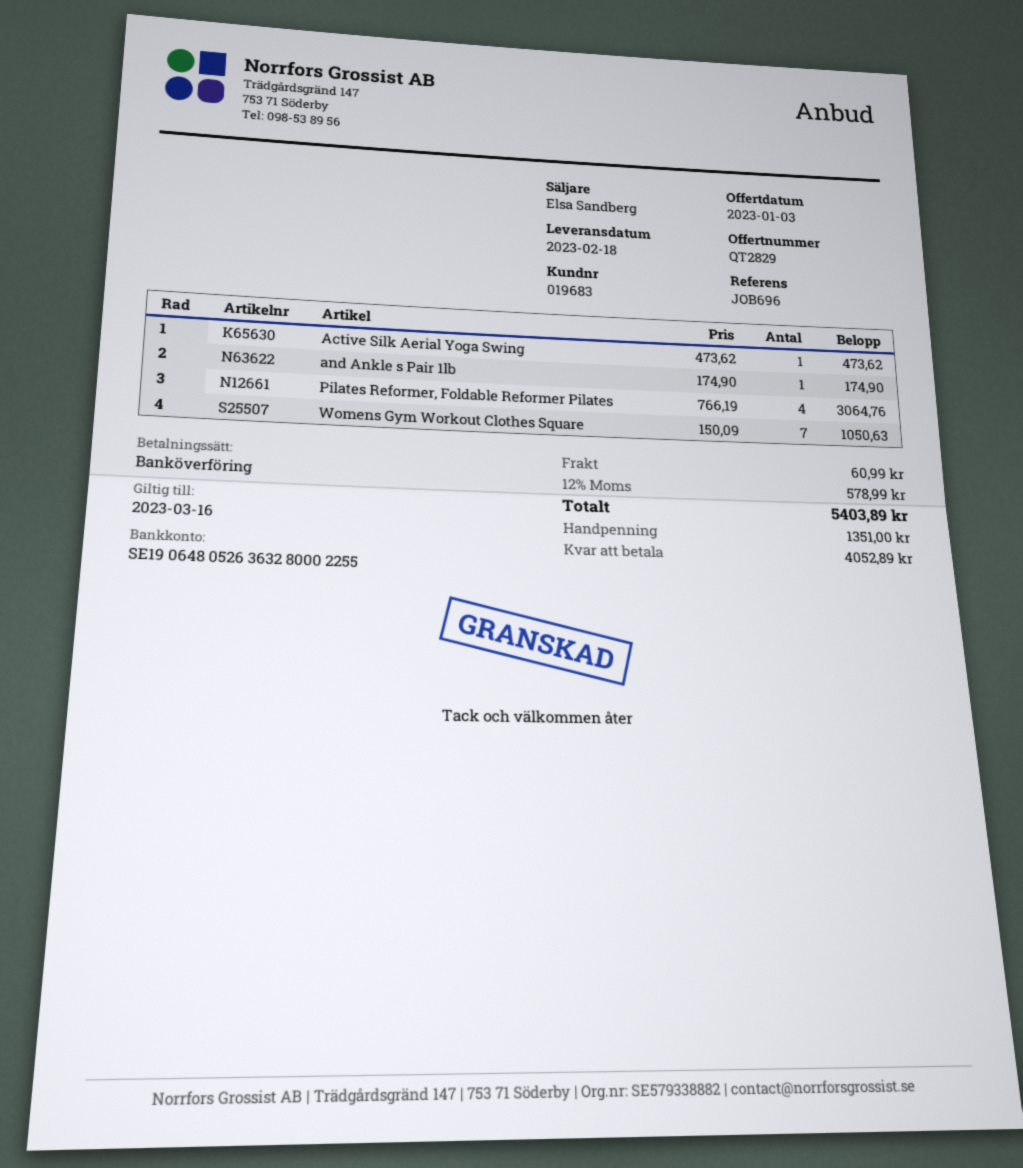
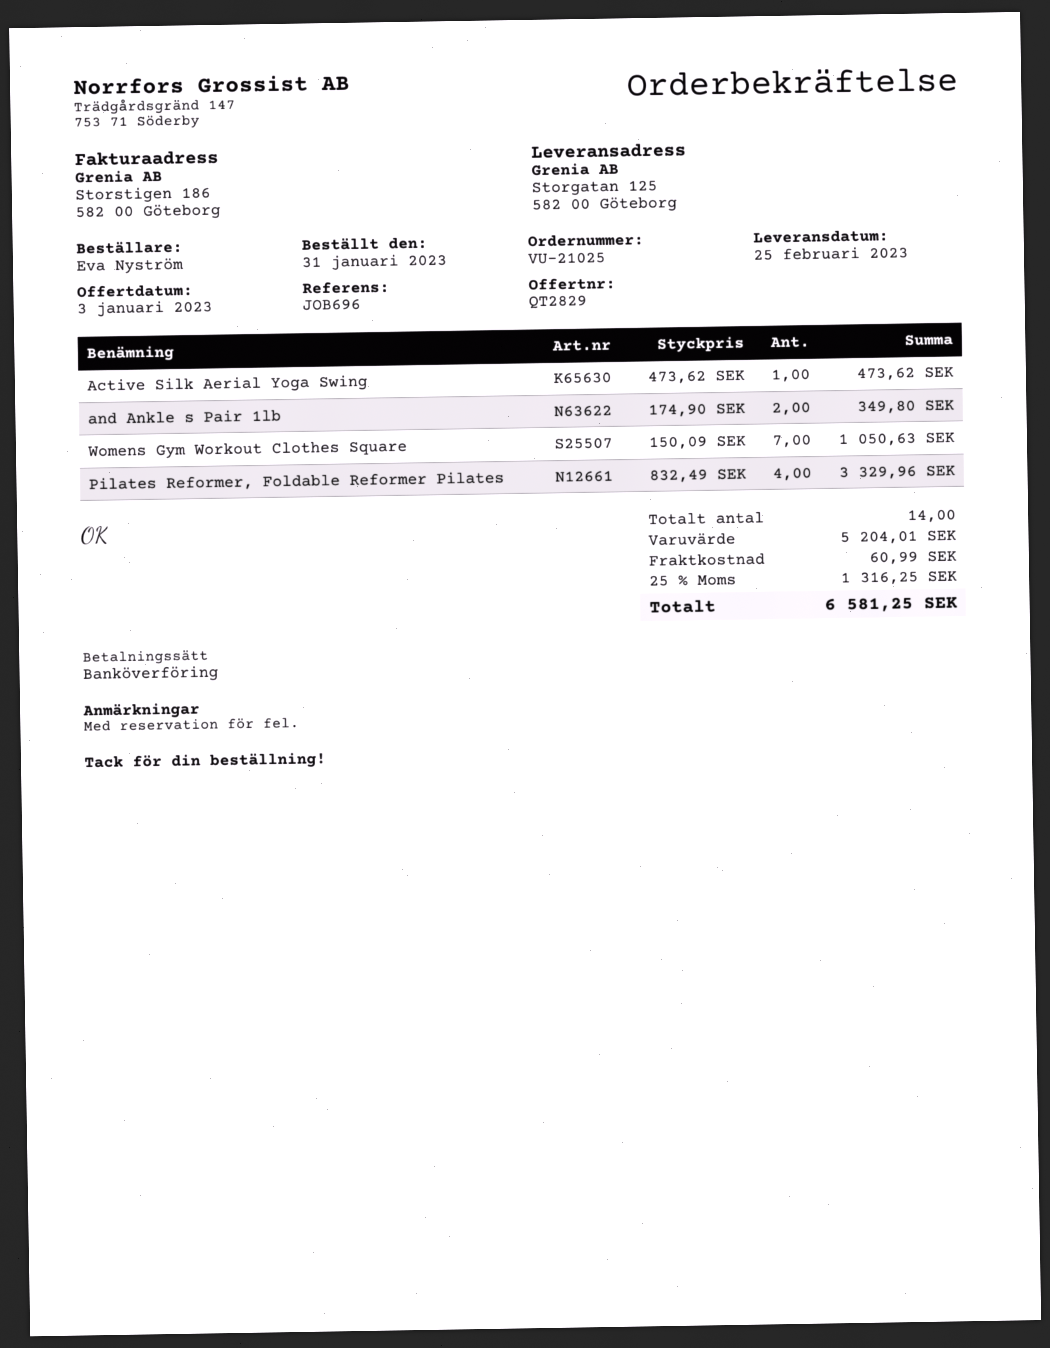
delivery date: 2023-02-18 -> 2023-02-25
and Ankle s Pair 1lb: 1 x 174.90 = 174.90 -> 2 x 174.90 = 349.80
Pilates Reformer, Foldable Reformer Pilates: 4 x 766.19 = 3064.76 -> 4 x 832.49 = 3329.96
tax: 12% = 578.99 -> 25% = 1316.25
total: 5403.89 -> 6581.25

